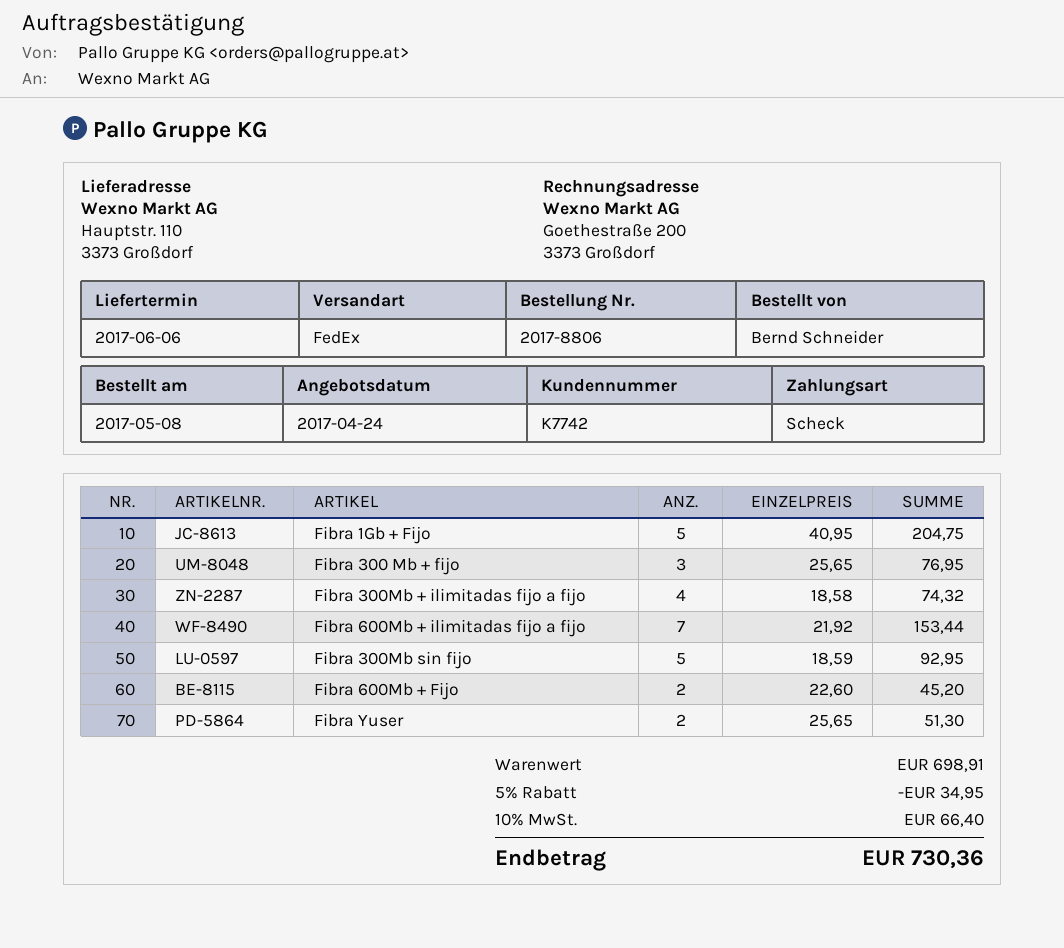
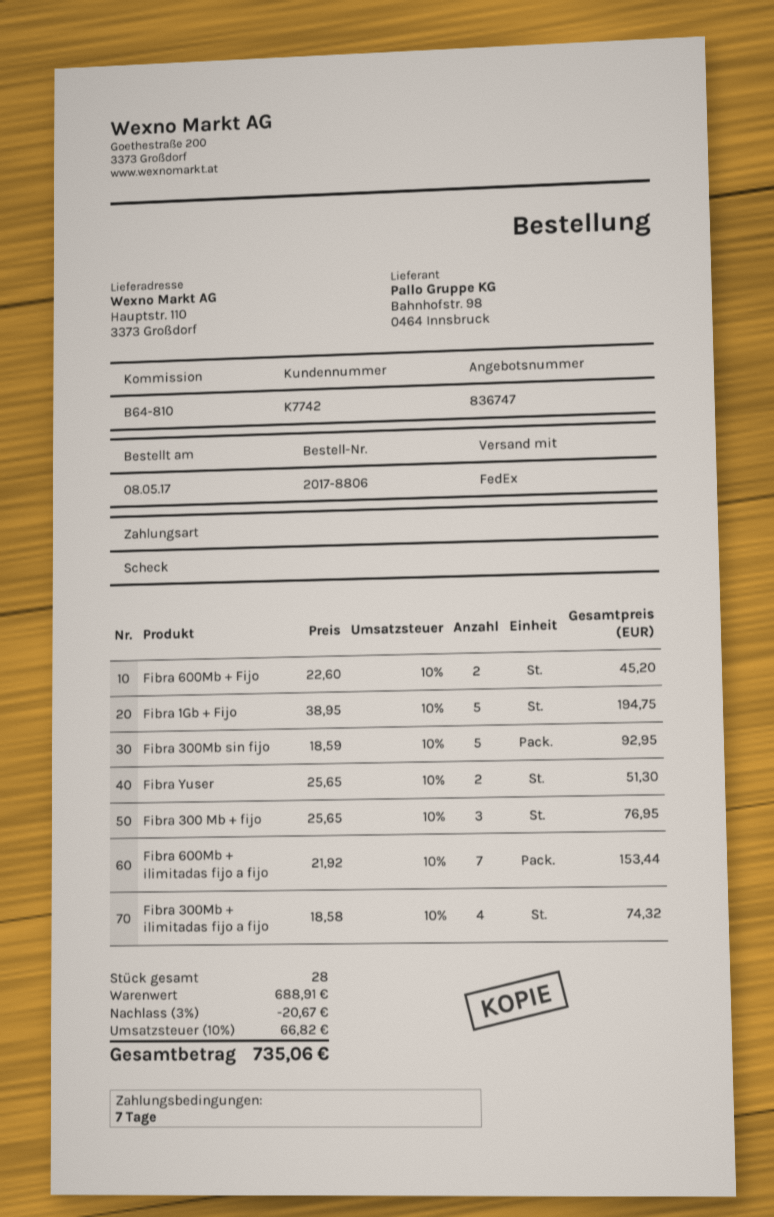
Fibra 1Gb + Fijo: 5 x 40.95 = 204.75 -> 5 x 38.95 = 194.75
subtotal: 698.91 -> 688.91
discount: 5% = 34.95 -> 3% = 20.67
tax: 10% = 66.40 -> 10% = 66.82
total: 730.36 -> 735.06

